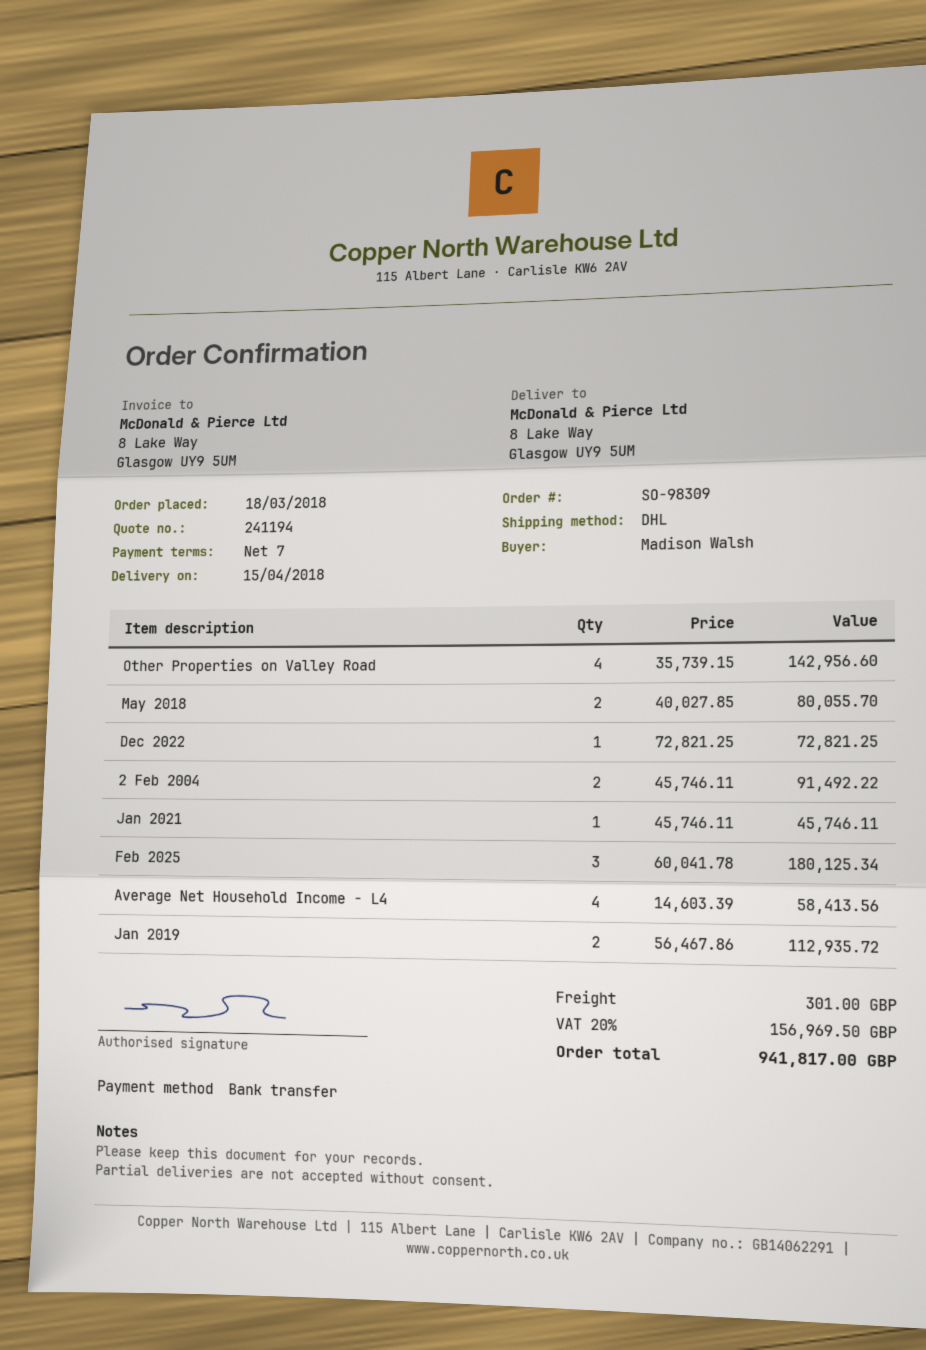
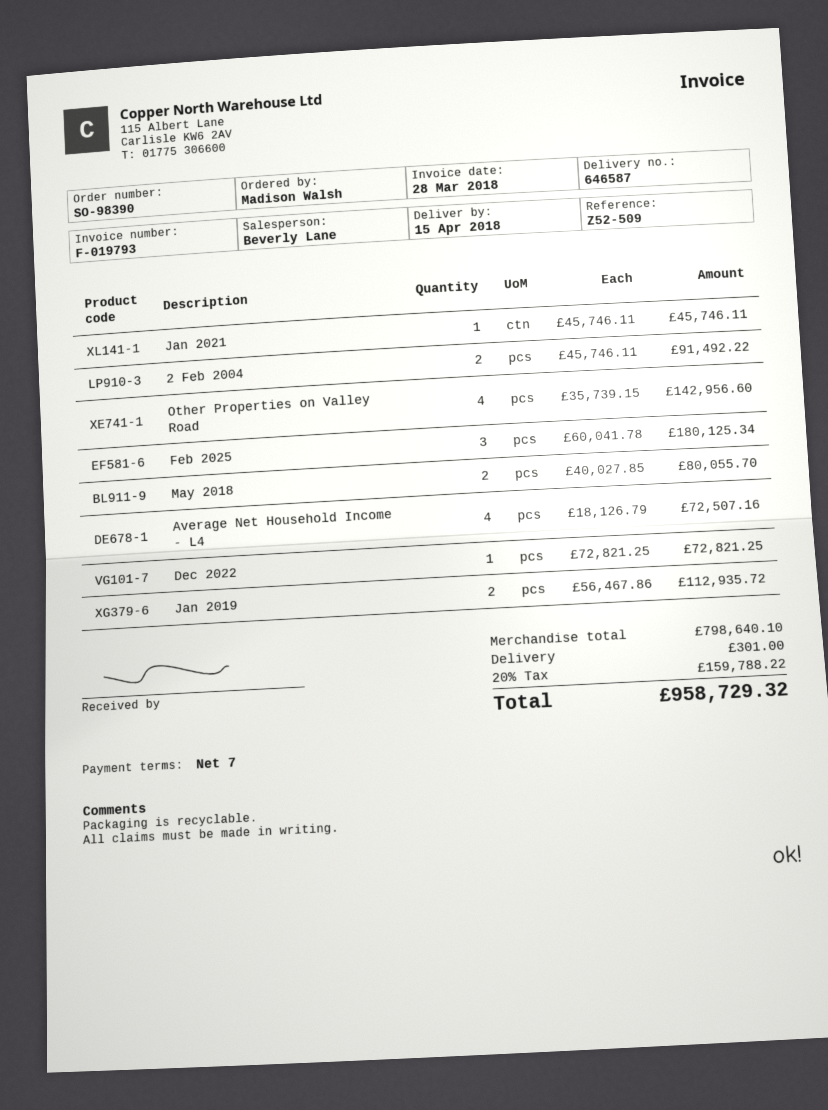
order number: SO-98309 -> SO-98390
Average Net Household Income - L4: 4 x 14603.39 = 58413.56 -> 4 x 18126.79 = 72507.16
tax: 20% = 156969.50 -> 20% = 159788.22
total: 941817.00 -> 958729.32

